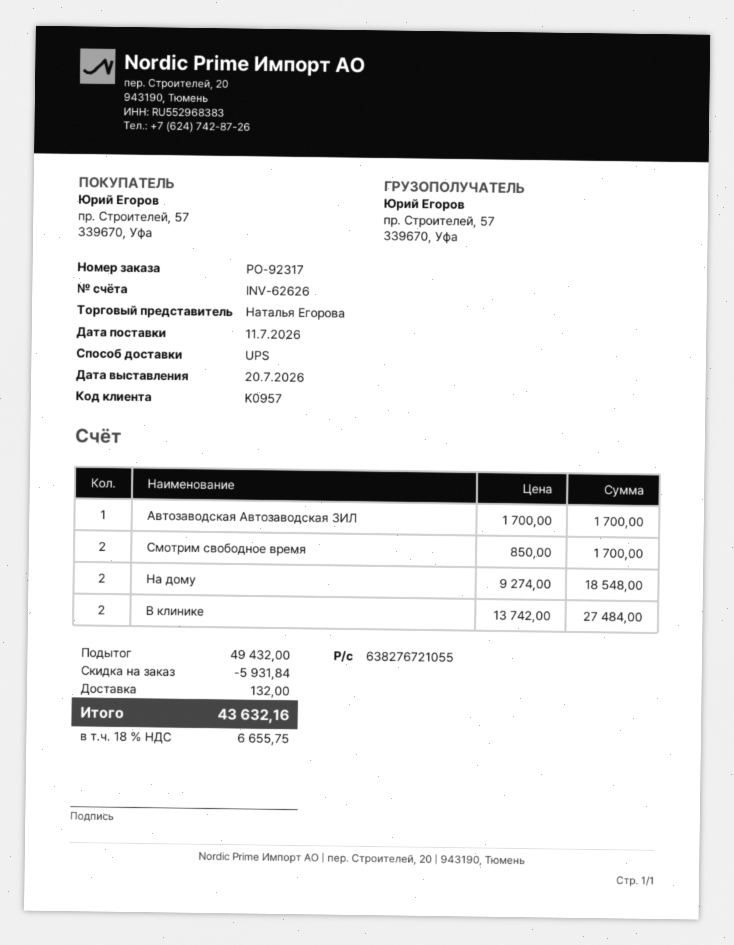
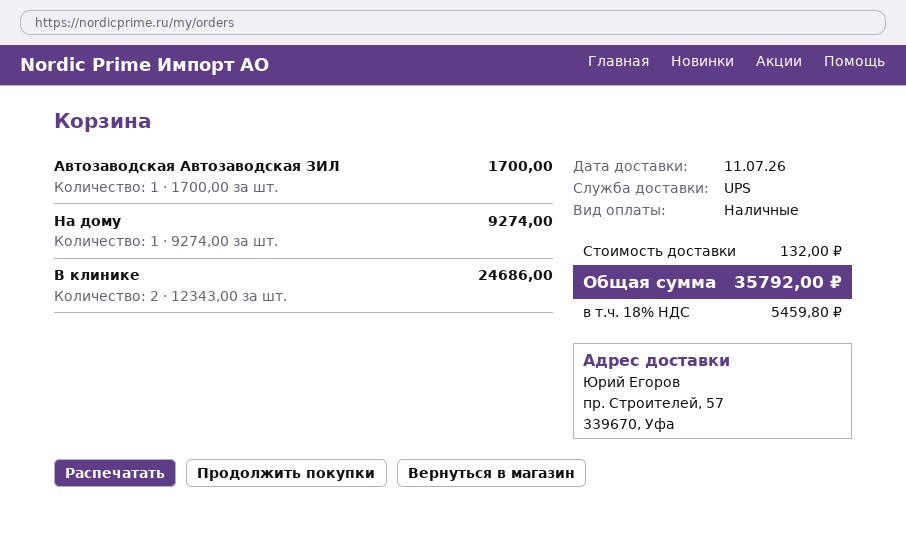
Смотрим свободное время: 2 x 850.00 = 1700.00 -> none
На дому: 2 x 9274.00 = 18548.00 -> 1 x 9274.00 = 9274.00
В клинике: 2 x 13742.00 = 27484.00 -> 2 x 12343.00 = 24686.00
discount: 5931.84 -> none
tax: 18% = 6655.75 -> 18% = 5459.80
total: 43632.16 -> 35792.00

